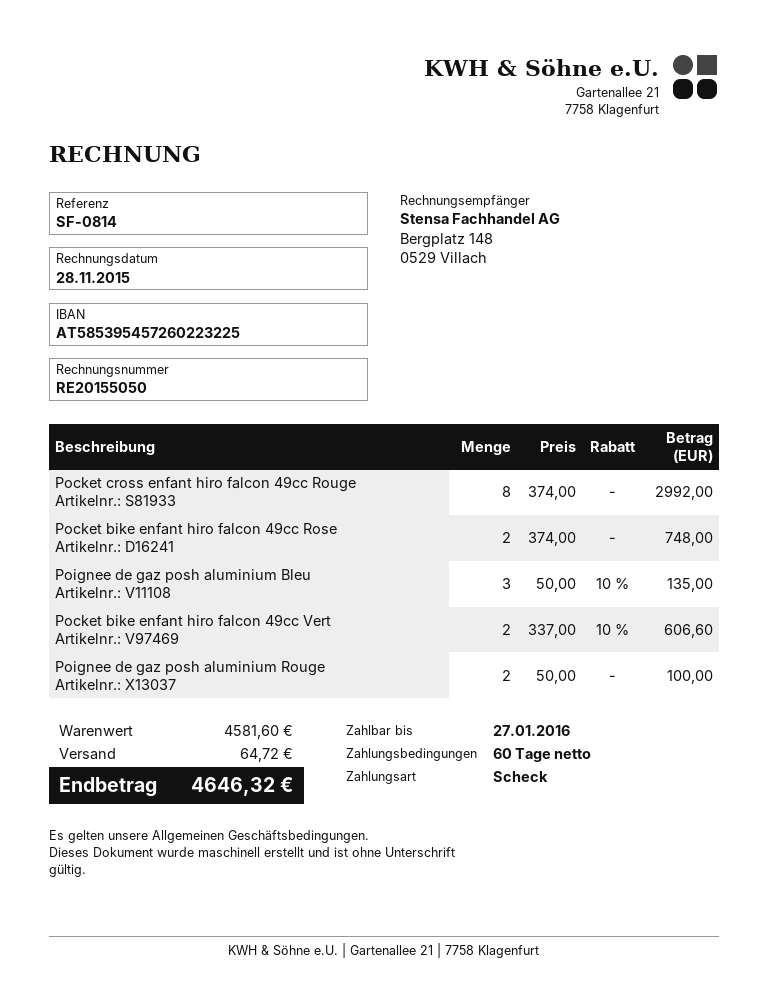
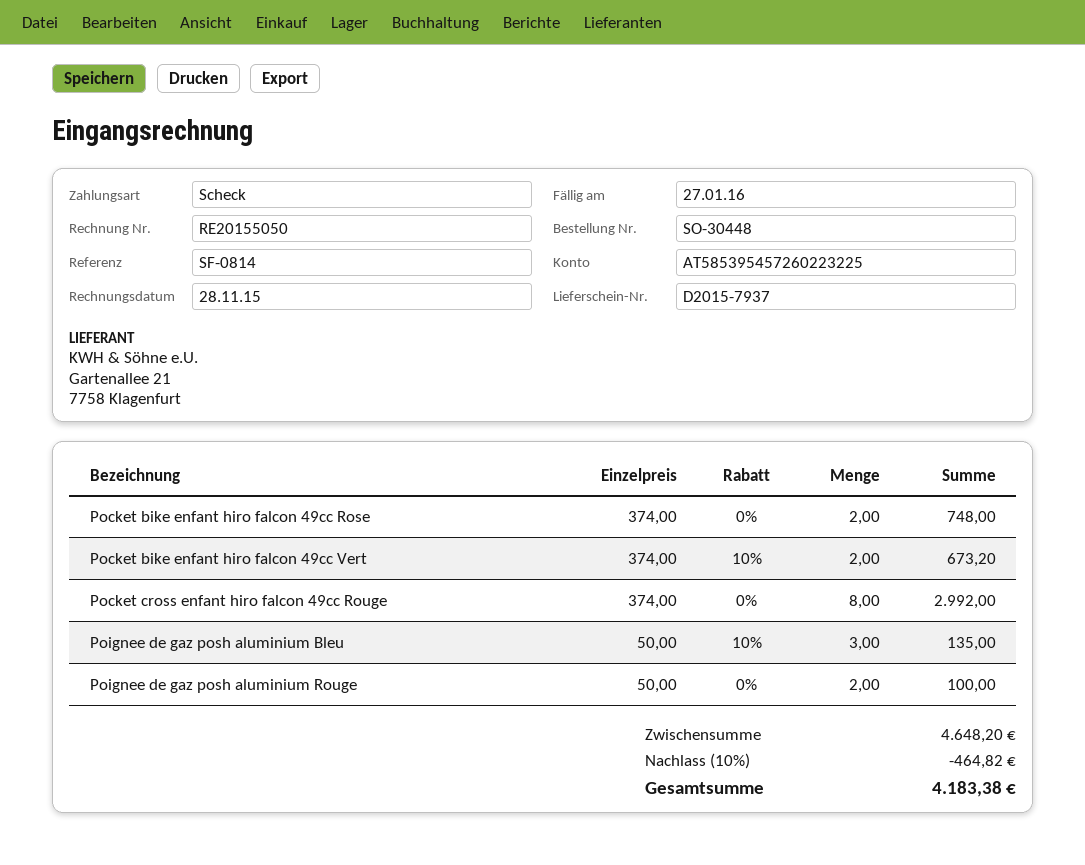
Pocket bike enfant hiro falcon 49cc Vert: 2 x 337.00 - 10% = 606.60 -> 2 x 374.00 - 10% = 673.20
subtotal: 4581.60 -> 4648.20
discount: none -> 10% = 464.82
shipping: 64.72 -> none
total: 4646.32 -> 4183.38

